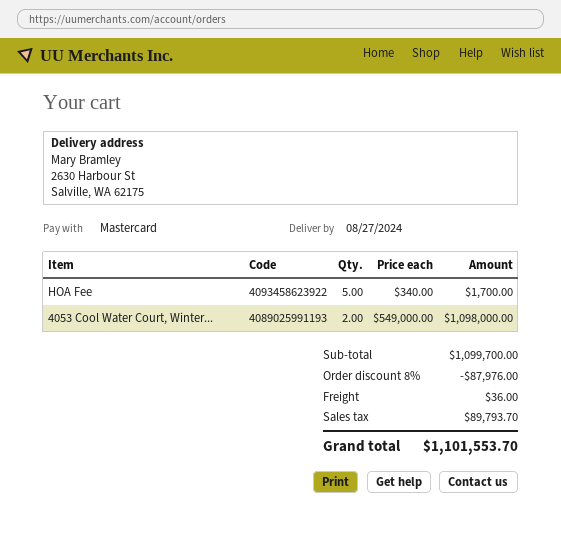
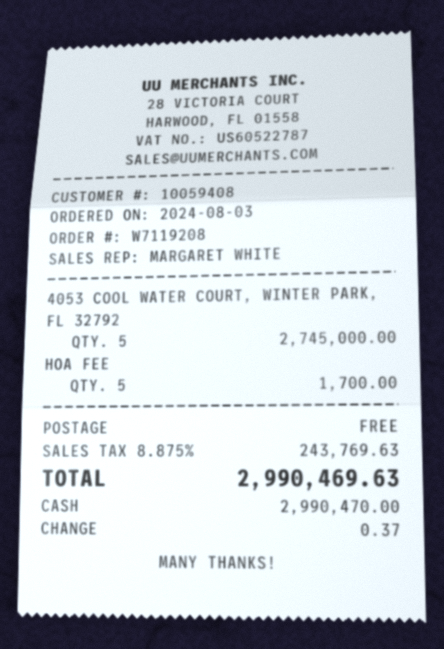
payment method: Mastercard -> cash
4053 Cool Water Court, Winter...: 2 for 1098000.00 -> 5 for 2745000.00
discount: 8% = 87976.00 -> none
shipping: 36.00 -> 0.00
tax: 89793.70 -> 243769.63
total: 1101553.70 -> 2990469.63

